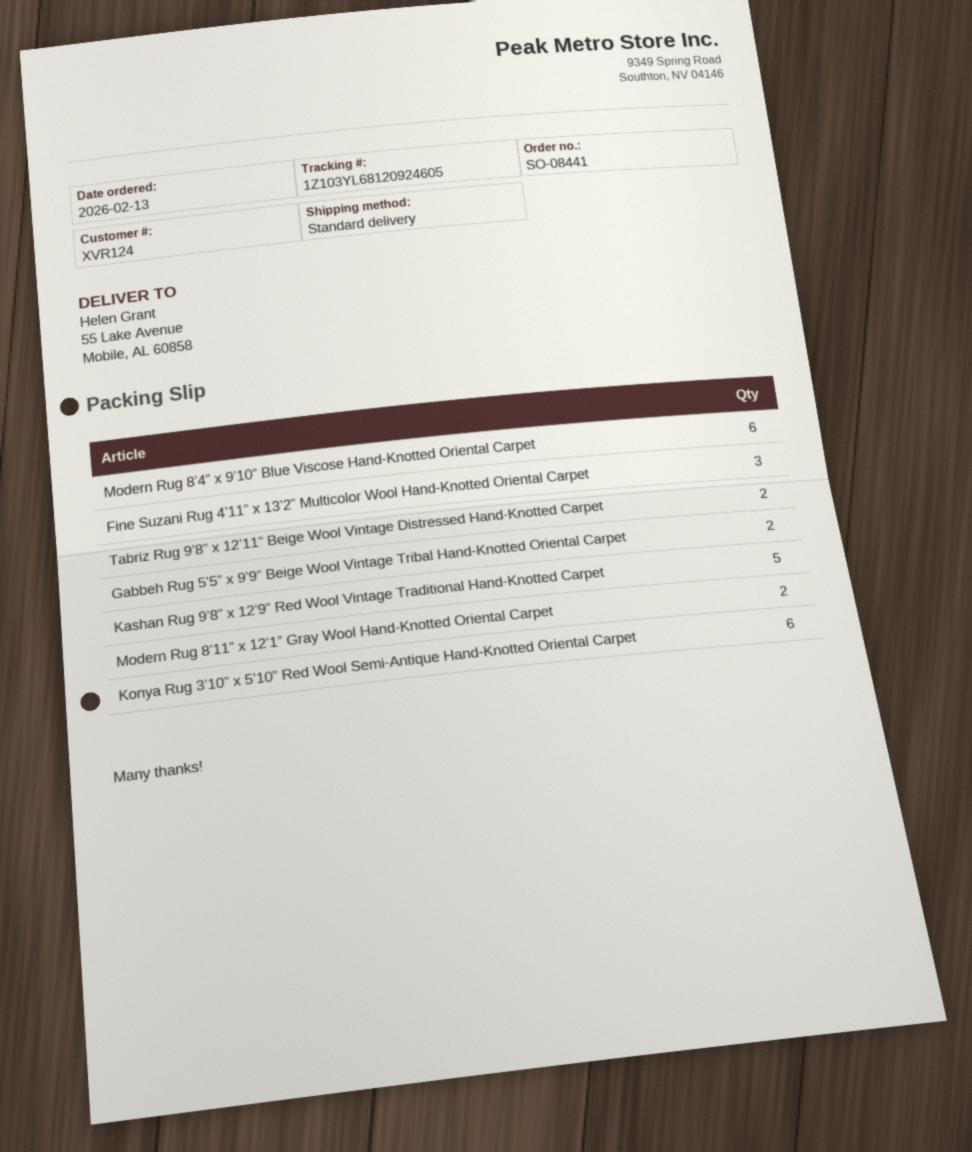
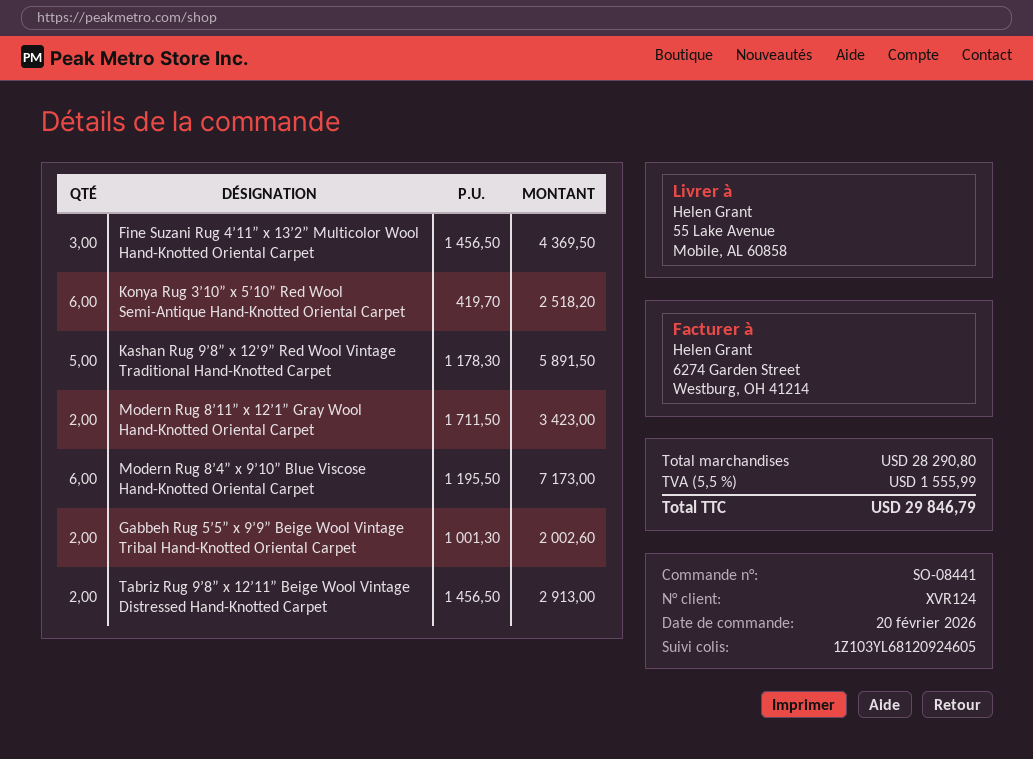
order date: 2026-02-13 -> 2026-02-20

